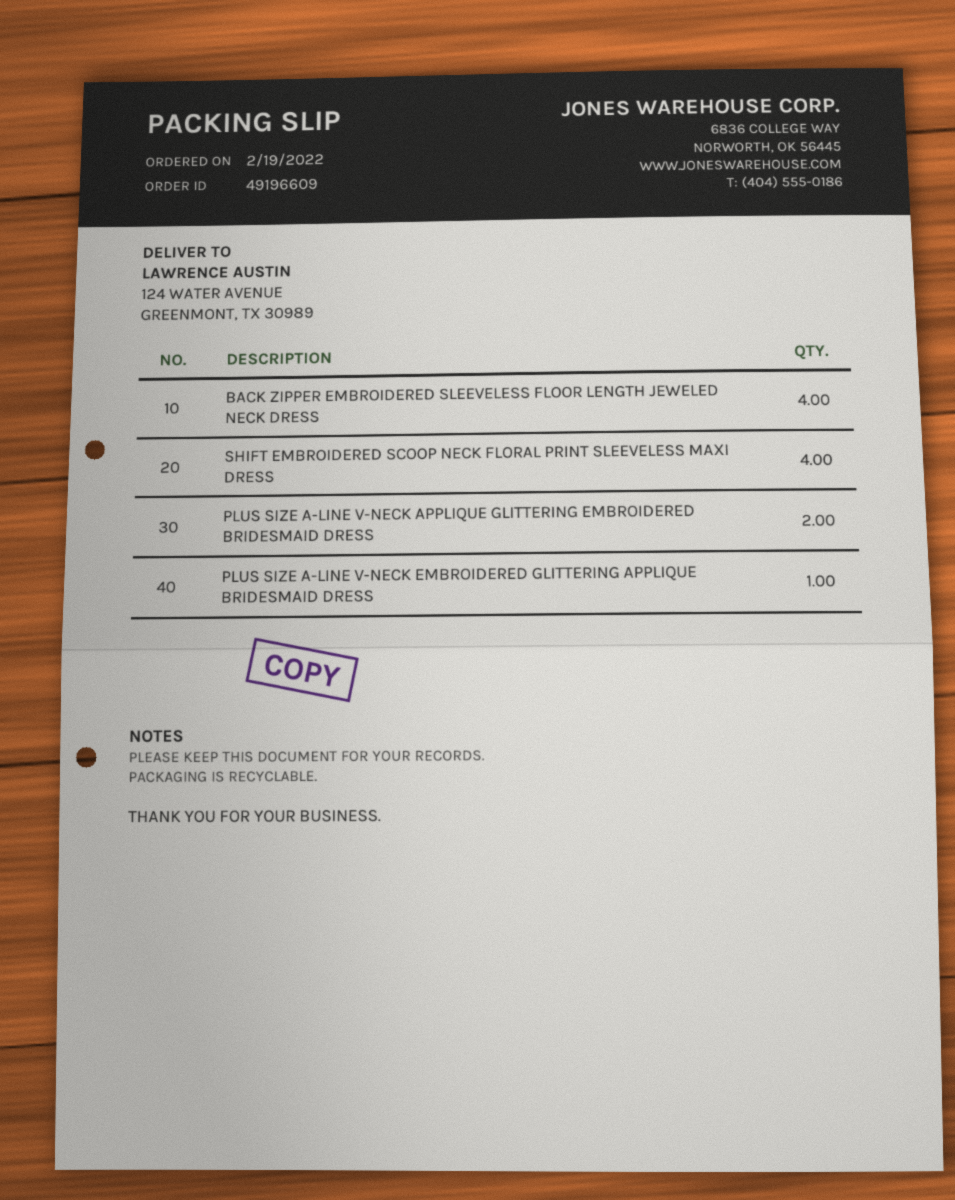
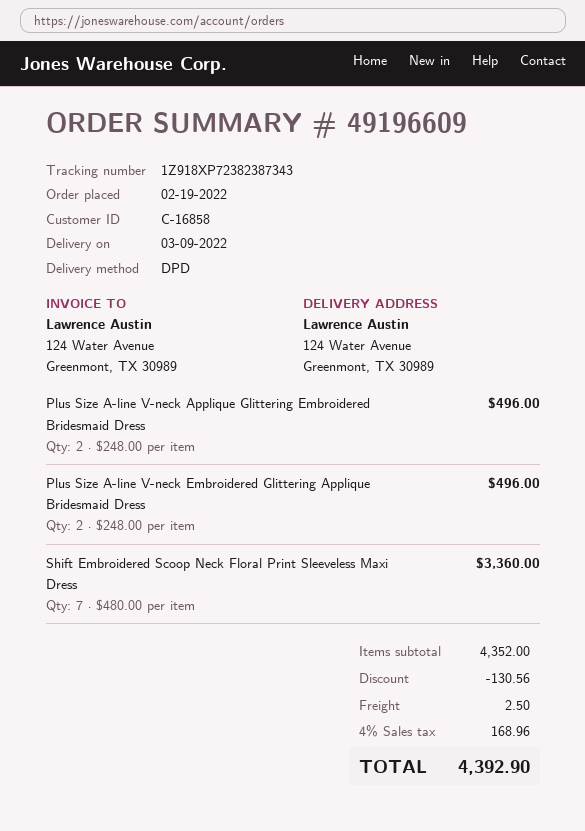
BACK ZIPPER EMBROIDERED SLEEVELESS FLOOR LENGTH JEWELED NECK DRESS: 4 -> none
SHIFT EMBROIDERED SCOOP NECK FLORAL PRINT SLEEVELESS MAXI DRESS: 4 -> 7
PLUS SIZE A-LINE V-NECK EMBROIDERED GLITTERING APPLIQUE BRIDESMAID DRESS: 1 -> 2

